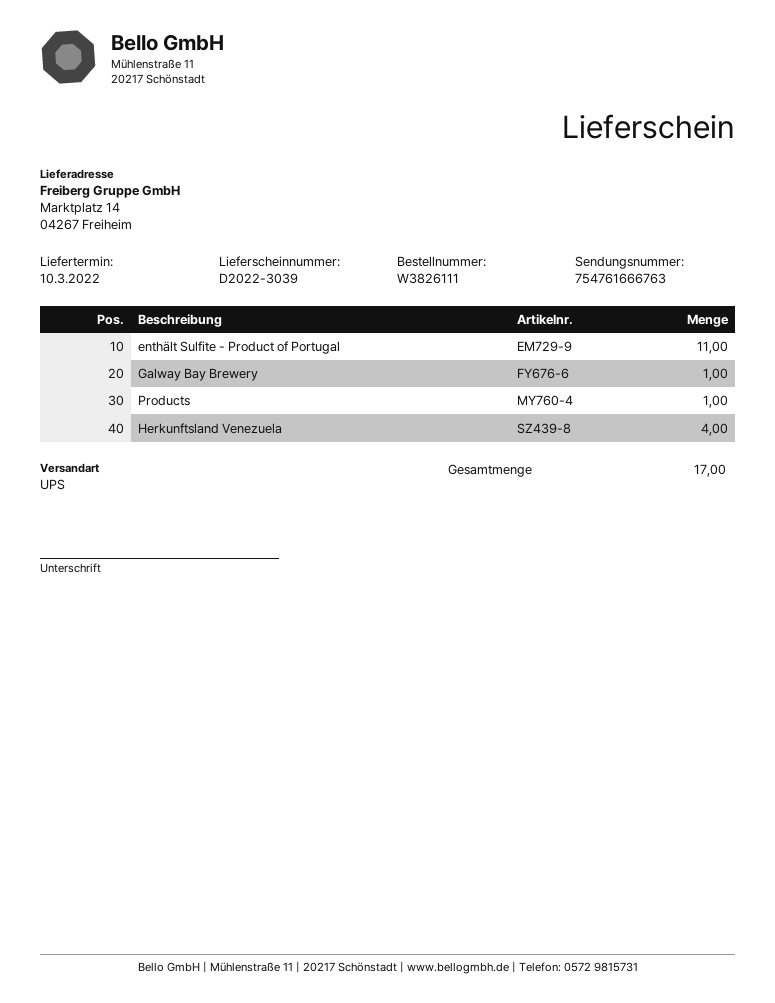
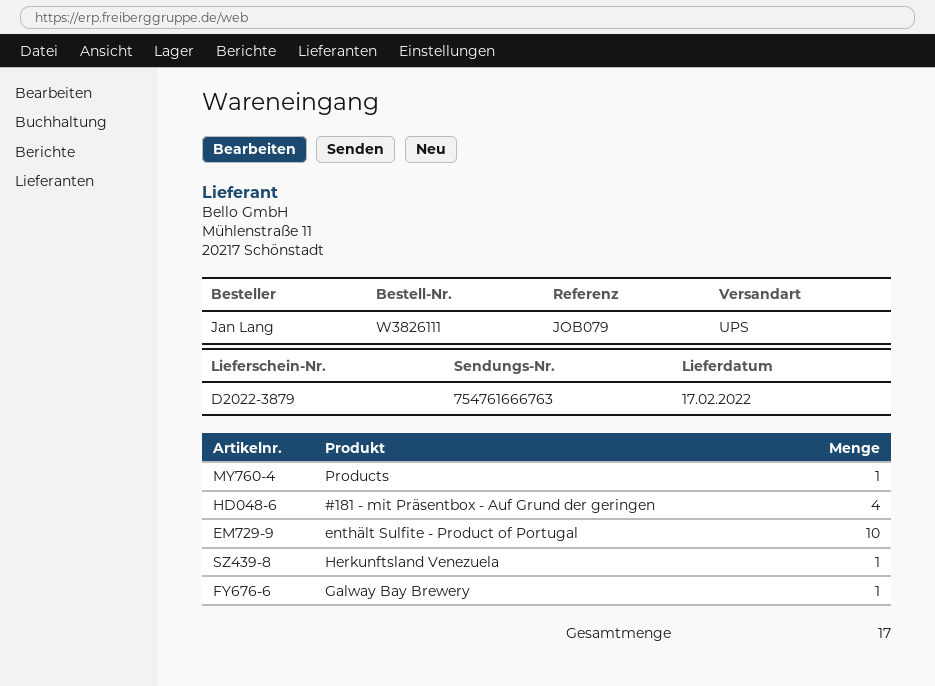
delivery note number: D2022-3039 -> D2022-3879
delivery date: 2022-03-10 -> 2022-02-17
enthält Sulfite - Product of Portugal: 11 -> 10
Herkunftsland Venezuela: 4 -> 1
#181 - mit Präsentbox - Auf Grund der geringen: none -> 4

